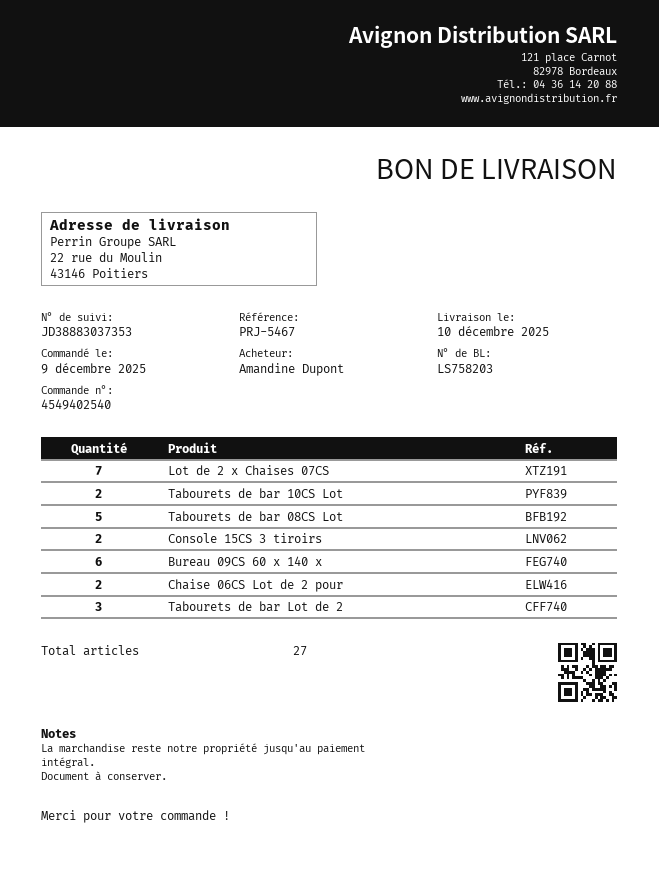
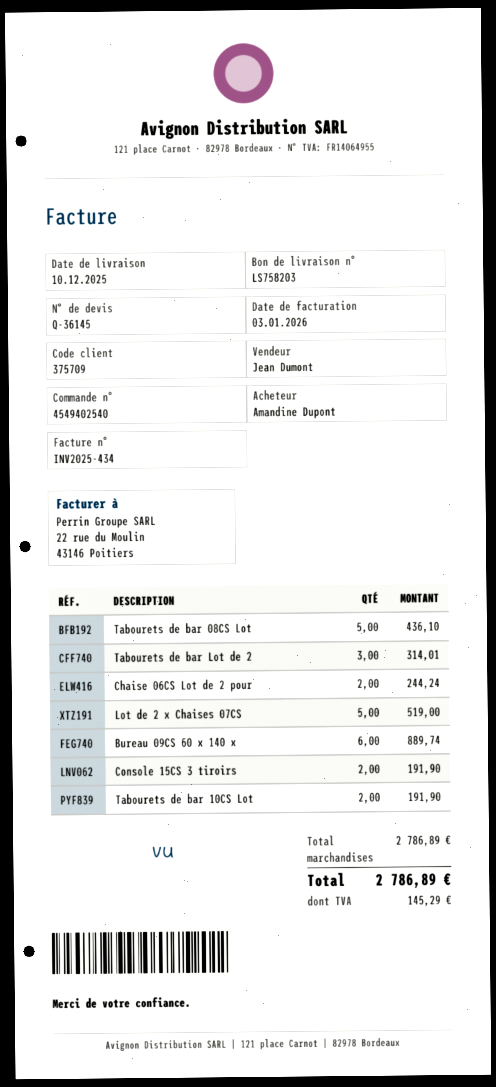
Lot de 2 x Chaises 07CS: 7 -> 5

